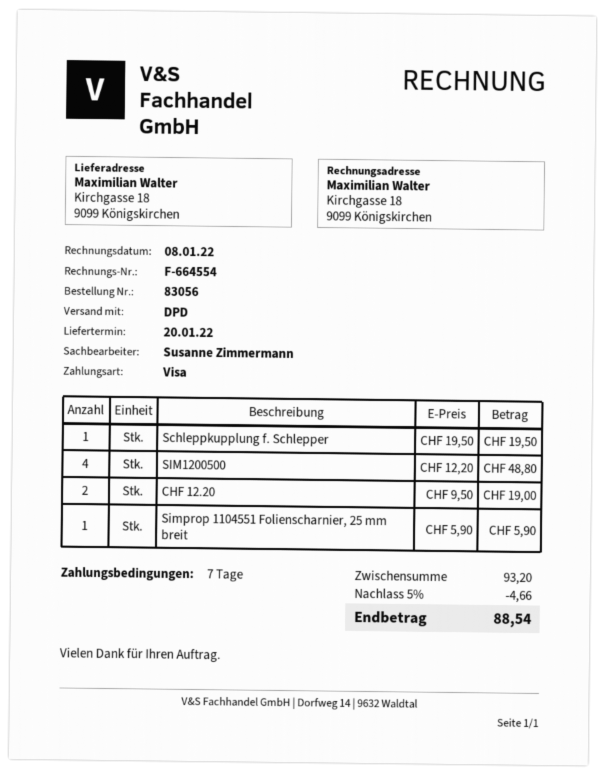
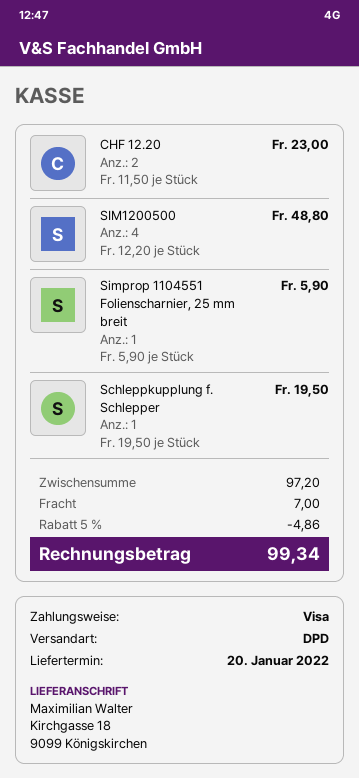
CHF 12.20: 2 x 9.50 = 19.00 -> 2 x 11.50 = 23.00
subtotal: 93.20 -> 97.20
discount: 5% = 4.66 -> 5% = 4.86
shipping: none -> 7.00
total: 88.54 -> 99.34

